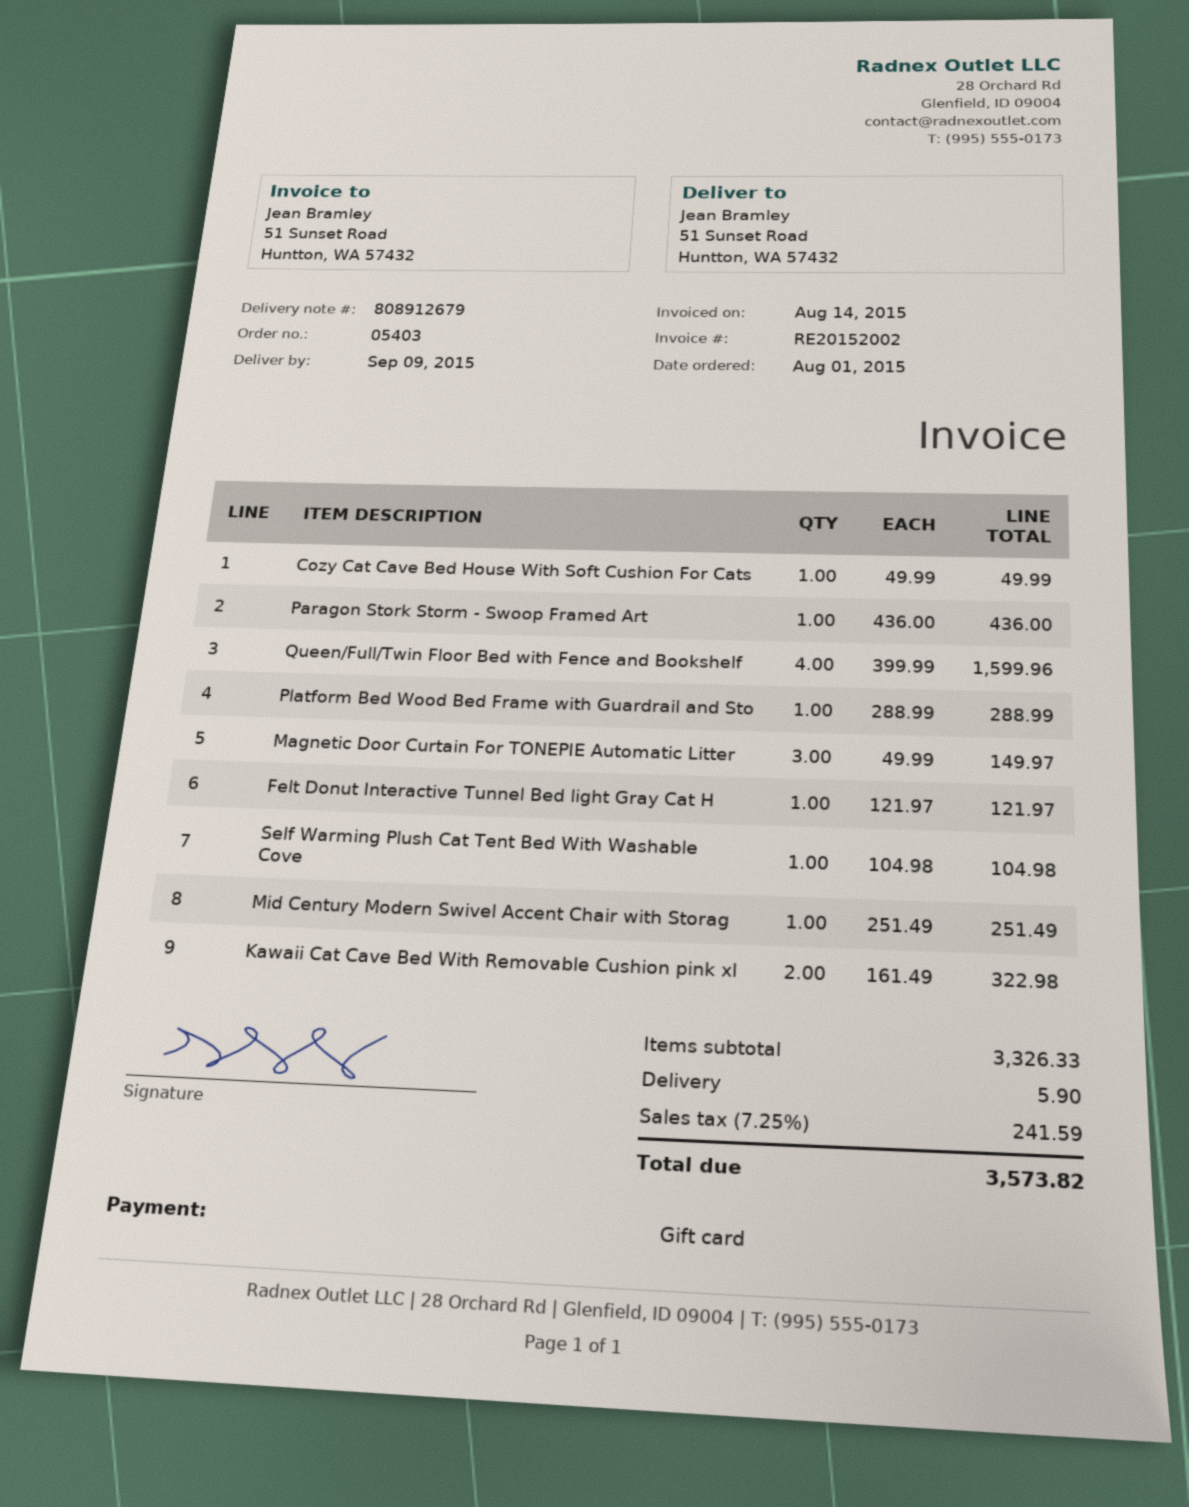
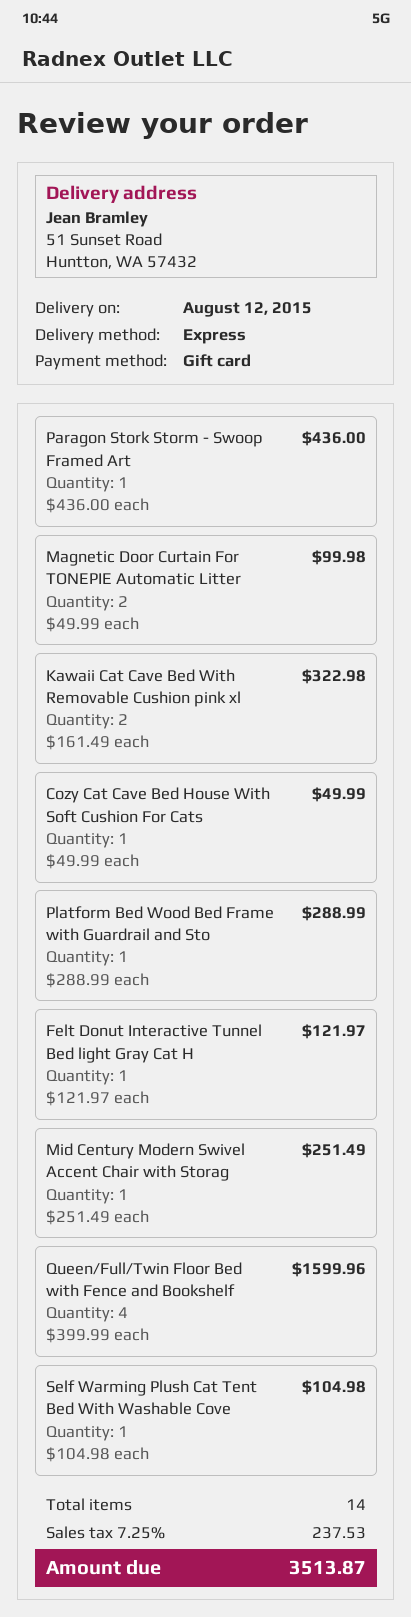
delivery date: 2015-09-09 -> 2015-08-12
Magnetic Door Curtain For TONEPIE Automatic Litter: 3 x 49.99 = 149.97 -> 2 x 49.99 = 99.98
shipping: 5.90 -> none
tax: 7.25% = 241.59 -> 7.25% = 237.53
total: 3573.82 -> 3513.87

